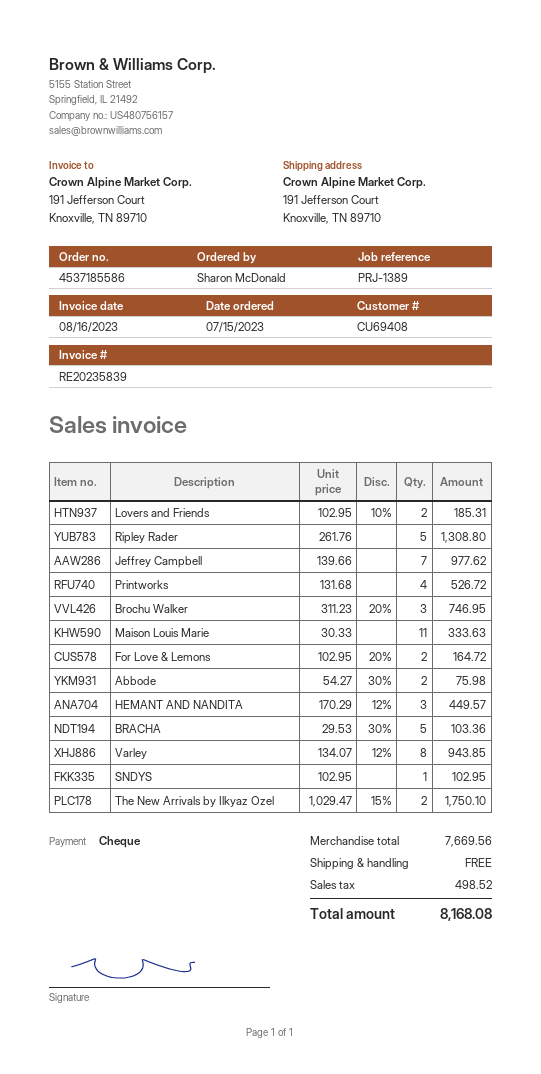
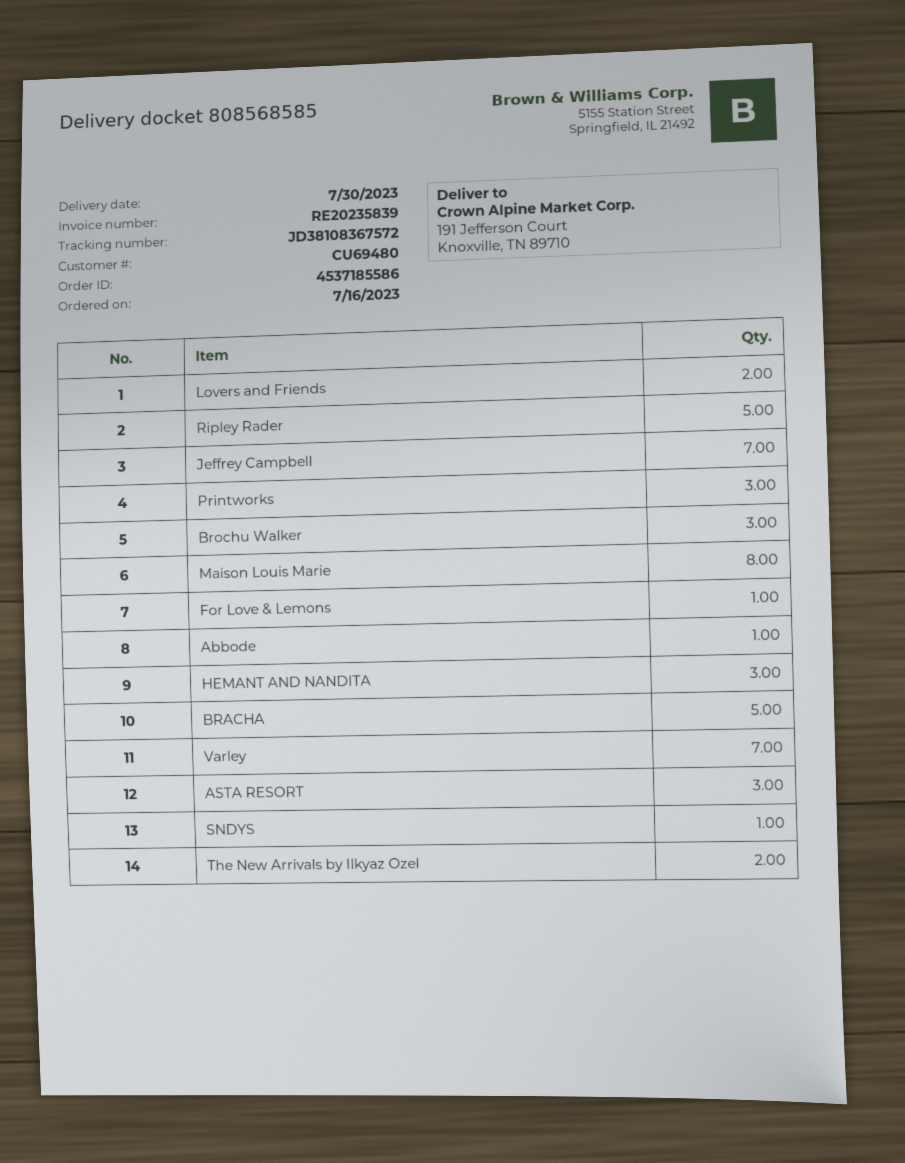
order date: 2023-07-15 -> 2023-07-16
customer number: CU69408 -> CU69480
Printworks: 4 -> 3
Maison Louis Marie: 11 -> 8
For Love & Lemons: 2 -> 1
Abbode: 2 -> 1
Varley: 8 -> 7
ASTA RESORT: none -> 3

